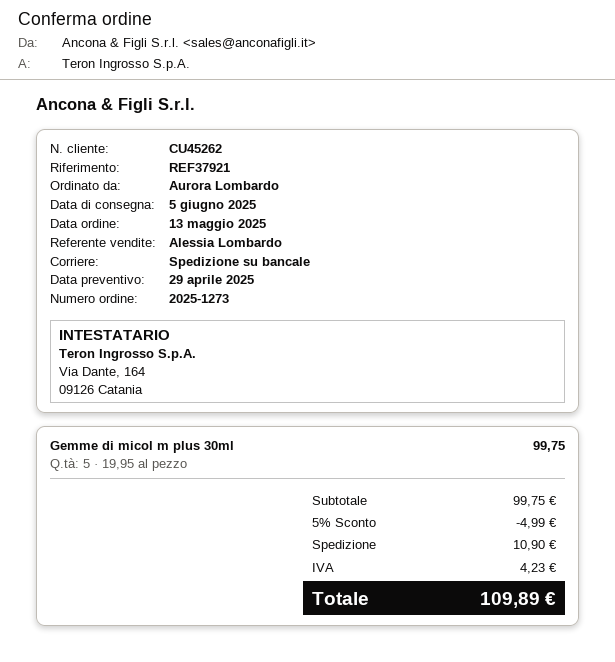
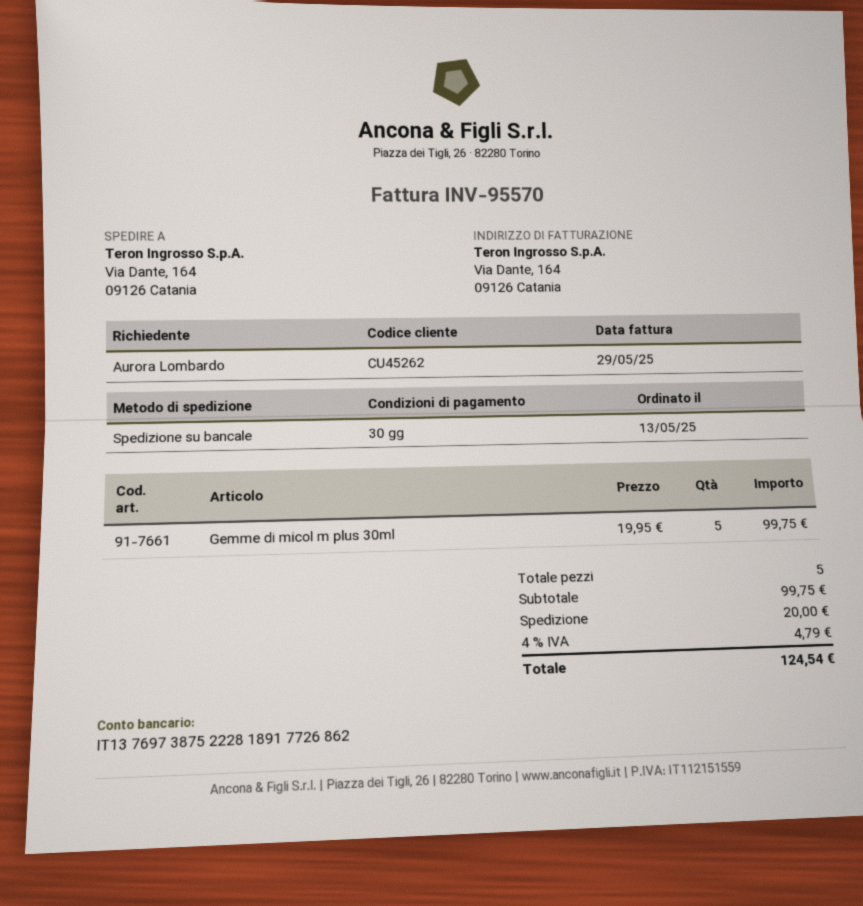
discount: 5% = 4.99 -> none
shipping: 10.90 -> 20.00
tax: 4.23 -> 4.79
total: 109.89 -> 124.54

